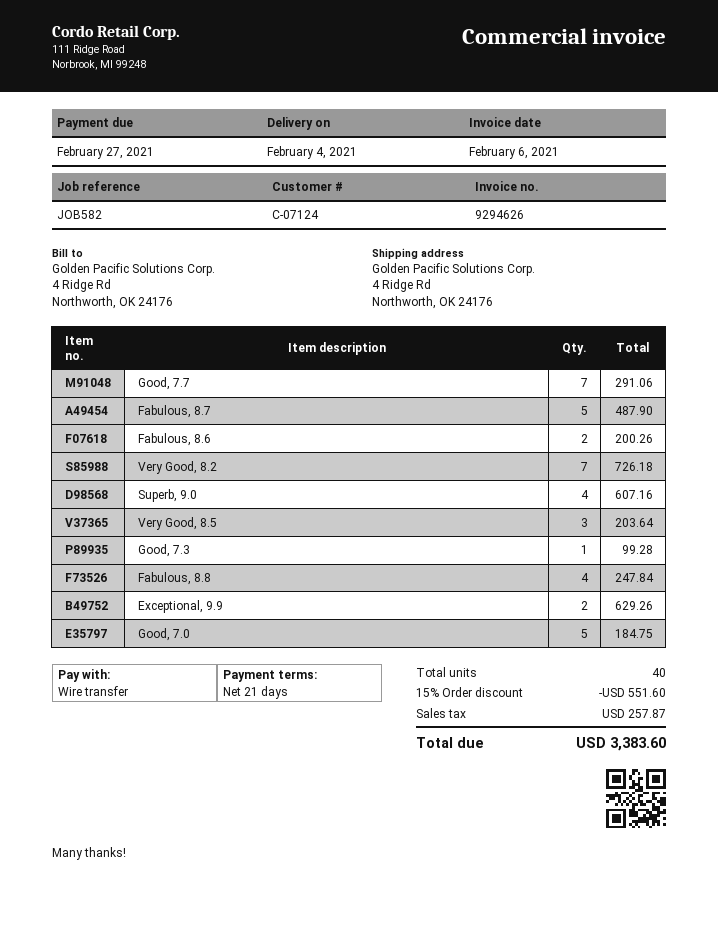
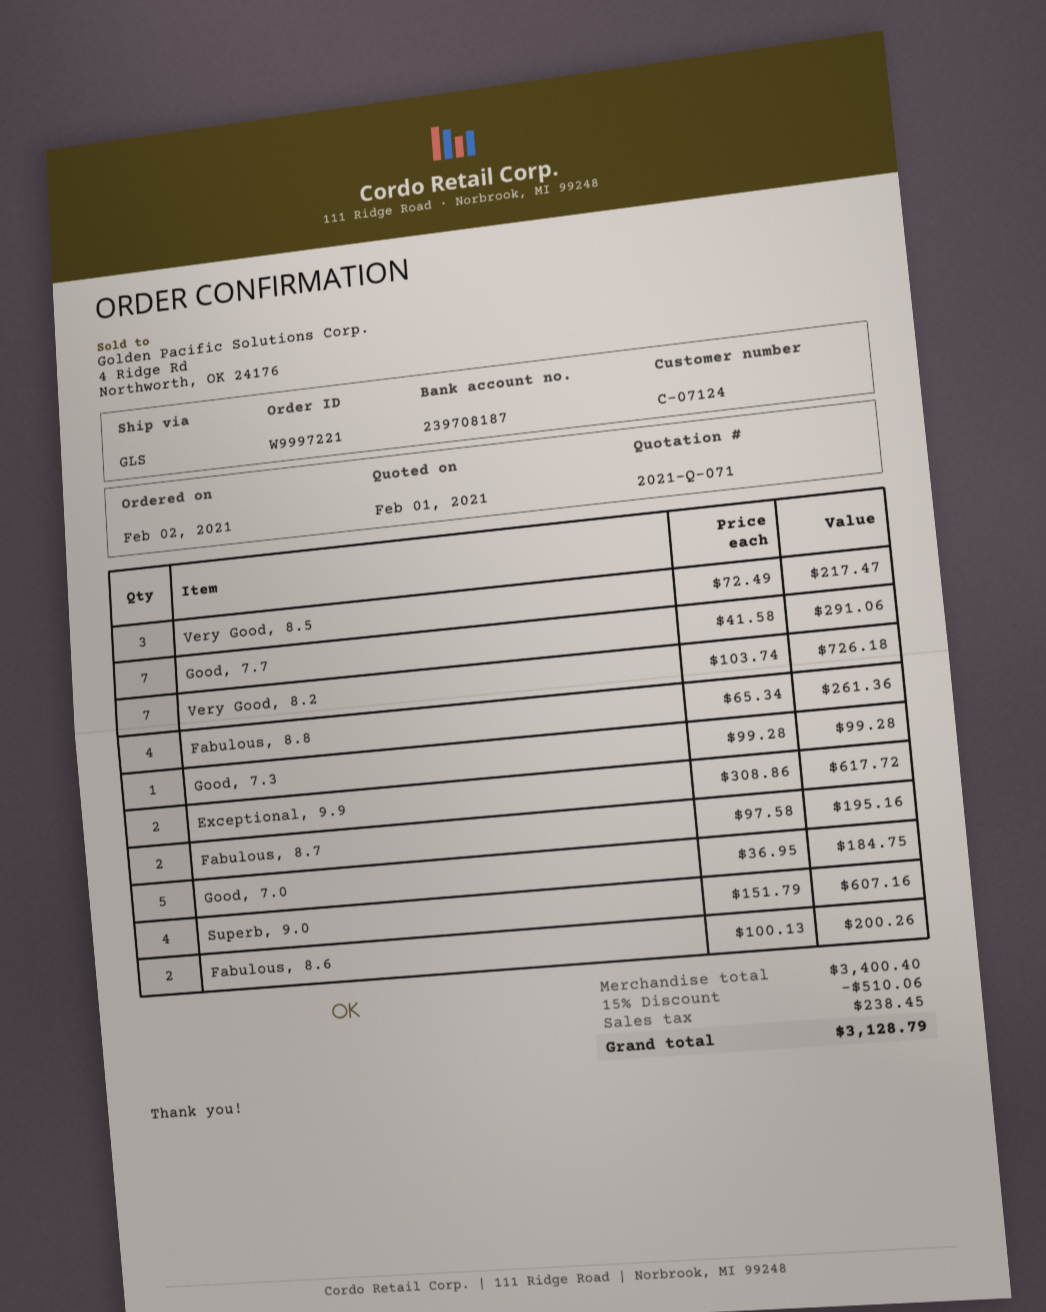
Fabulous, 8.7: 5 for 487.90 -> 2 for 195.16
Very Good, 8.5: 3 for 203.64 -> 3 for 217.47
Fabulous, 8.8: 4 for 247.84 -> 4 for 261.36
Exceptional, 9.9: 2 for 629.26 -> 2 for 617.72
discount: 15% = 551.60 -> 15% = 510.06
tax: 257.87 -> 238.45
total: 3383.60 -> 3128.79

